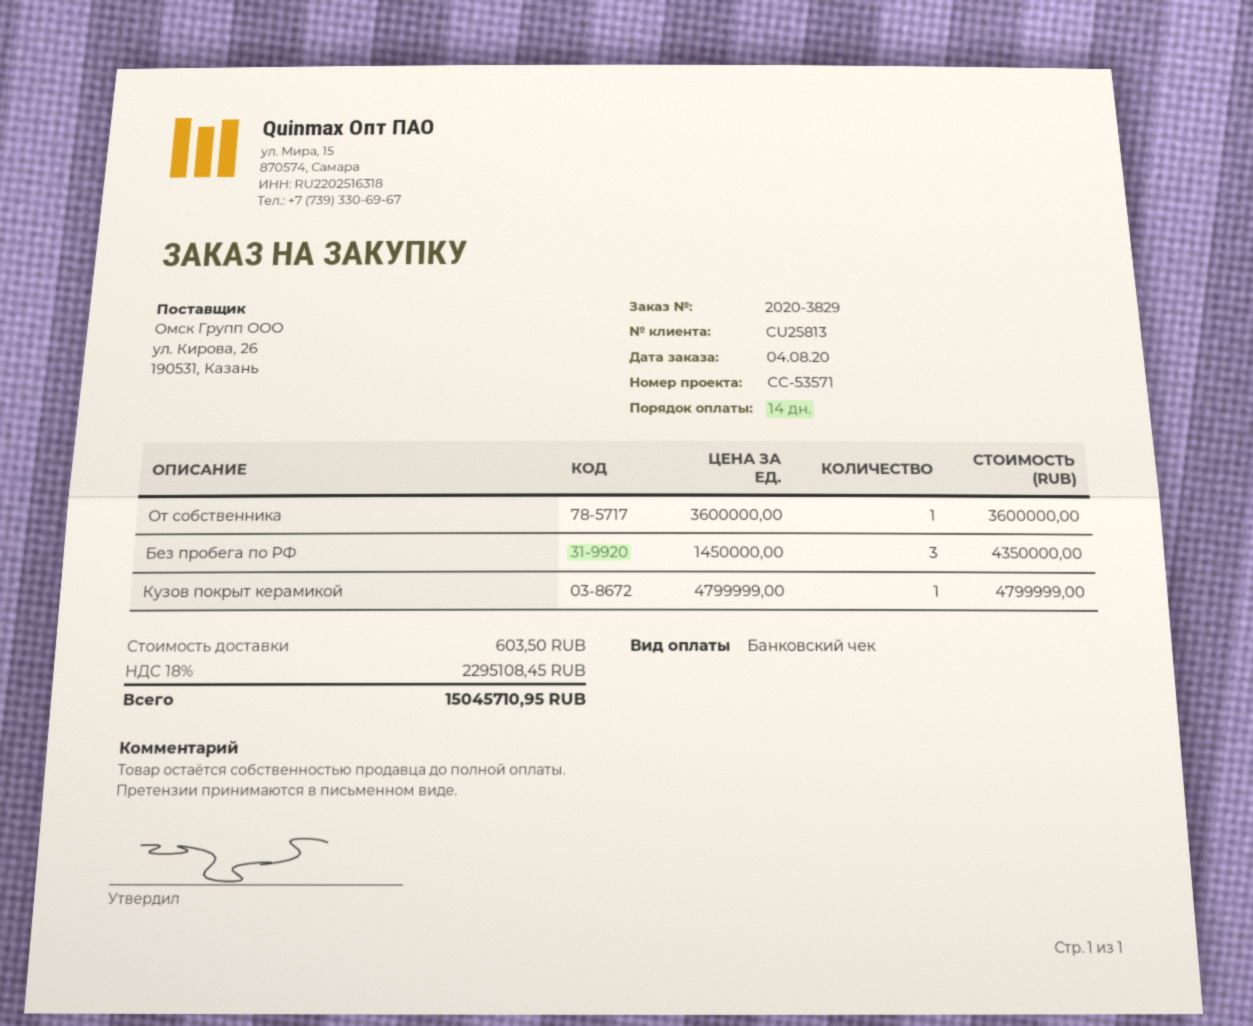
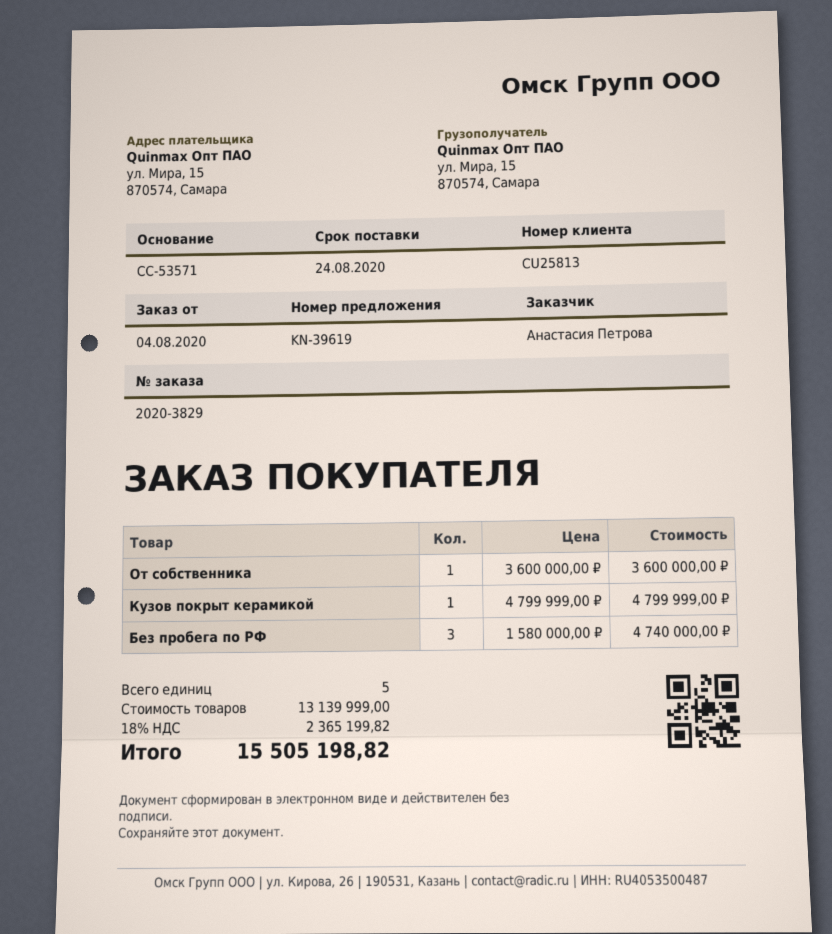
Без пробега по РФ: 3 x 1450000.00 = 4350000.00 -> 3 x 1580000.00 = 4740000.00
shipping: 603.50 -> none
tax: 18% = 2295108.45 -> 18% = 2365199.82
total: 15045710.95 -> 15505198.82

